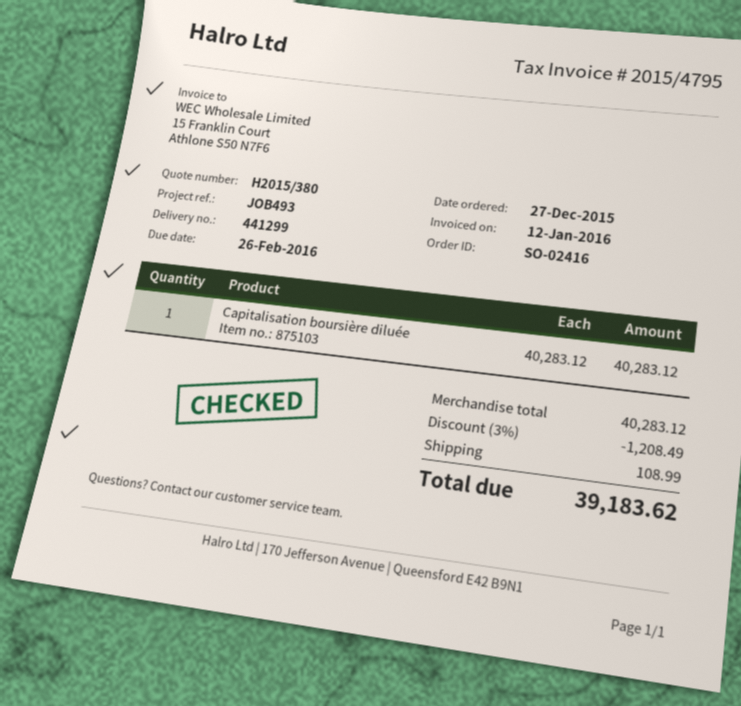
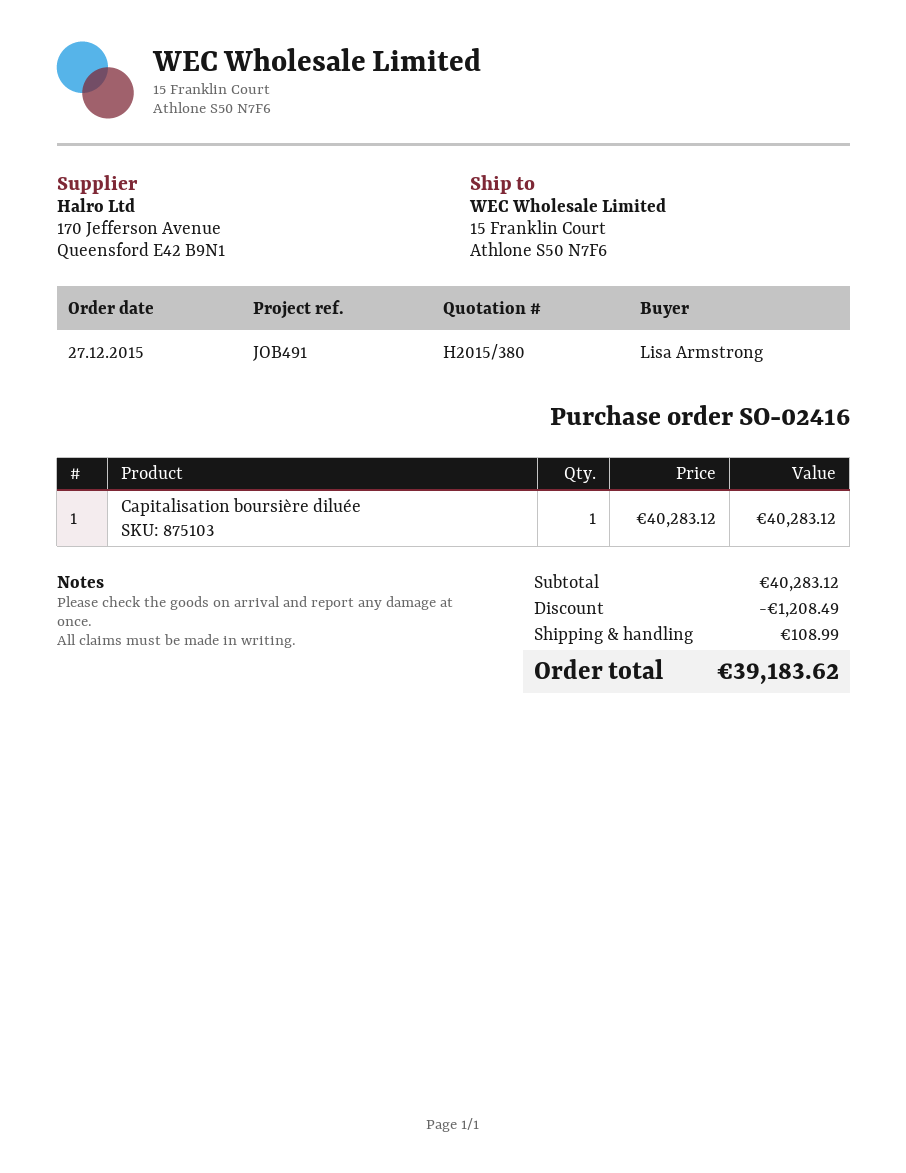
reference: JOB493 -> JOB491

